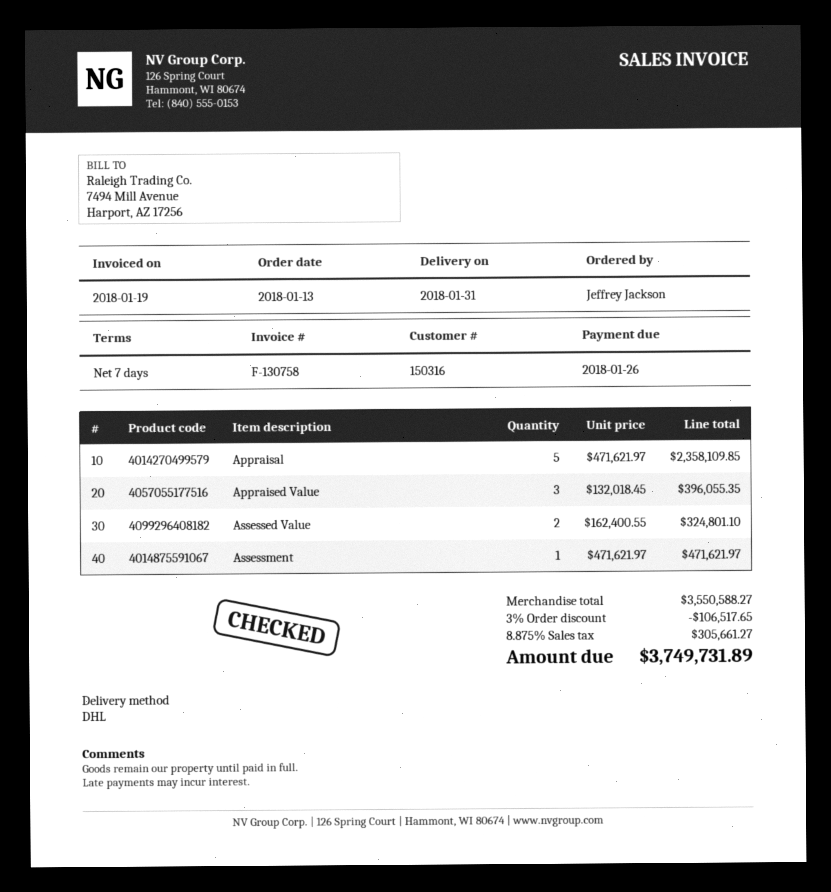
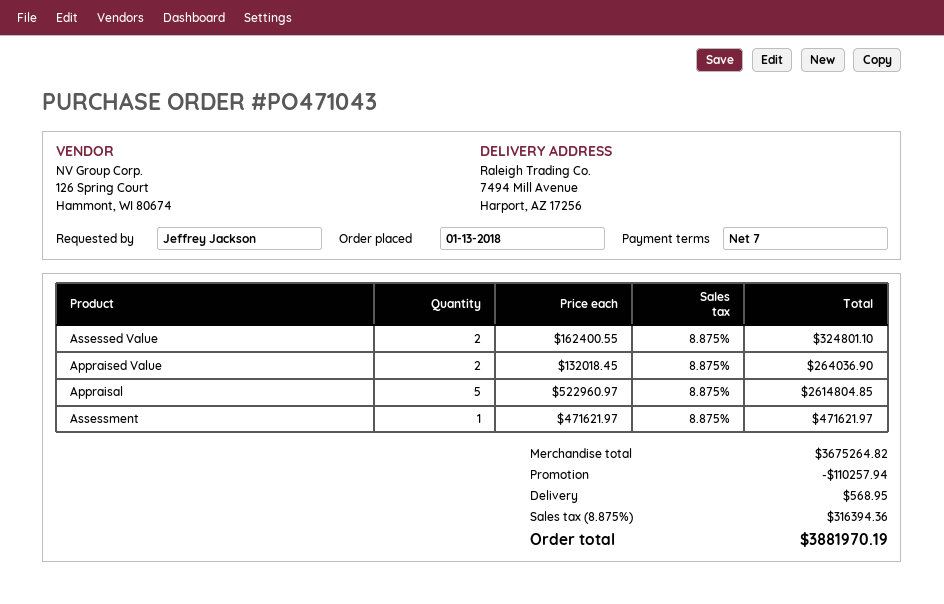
Appraisal: 5 x 471621.97 = 2358109.85 -> 5 x 522960.97 = 2614804.85
Appraised Value: 3 x 132018.45 = 396055.35 -> 2 x 132018.45 = 264036.90
subtotal: 3550588.27 -> 3675264.82
discount: 106517.65 -> 110257.94
shipping: none -> 568.95
tax: 8.875% = 305661.27 -> 8.875% = 316394.36
total: 3749731.89 -> 3881970.19

